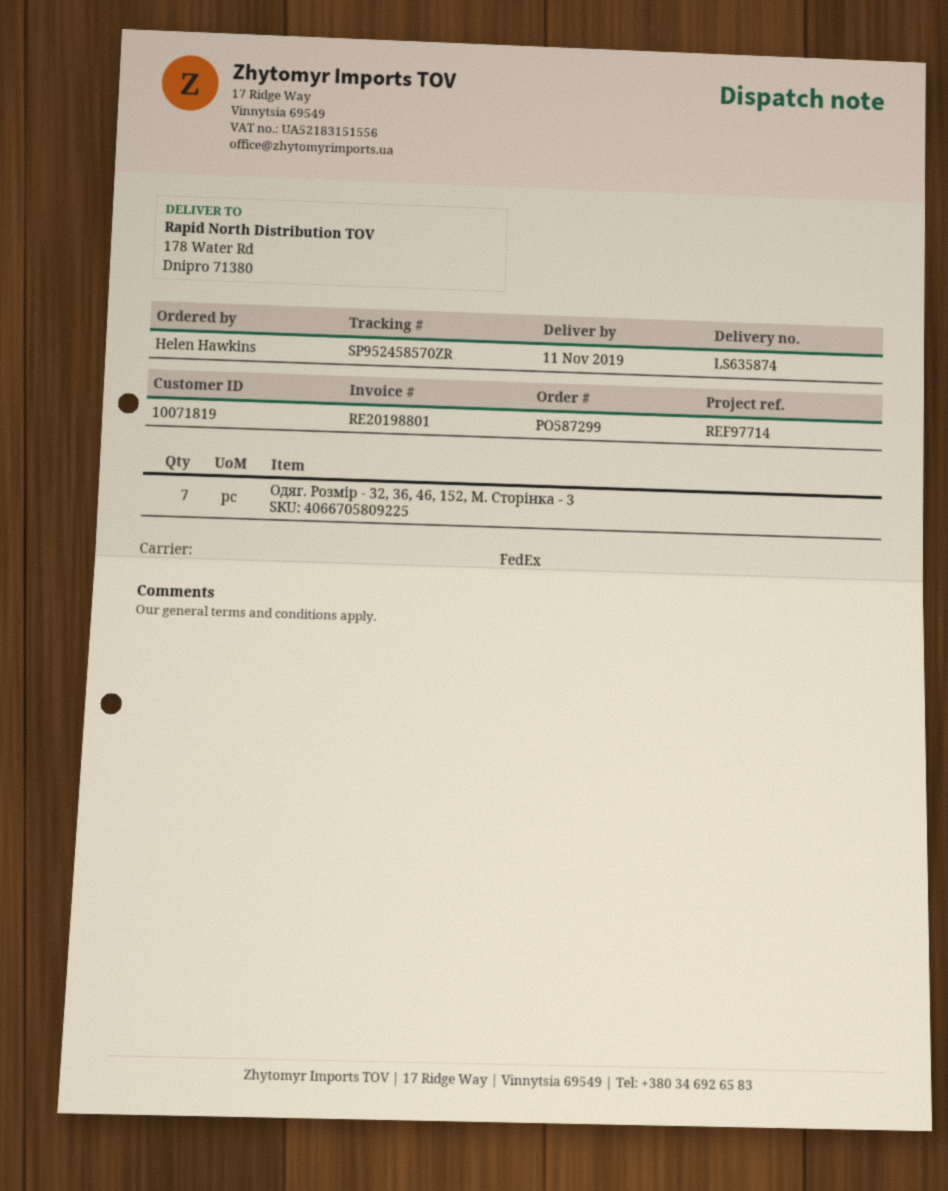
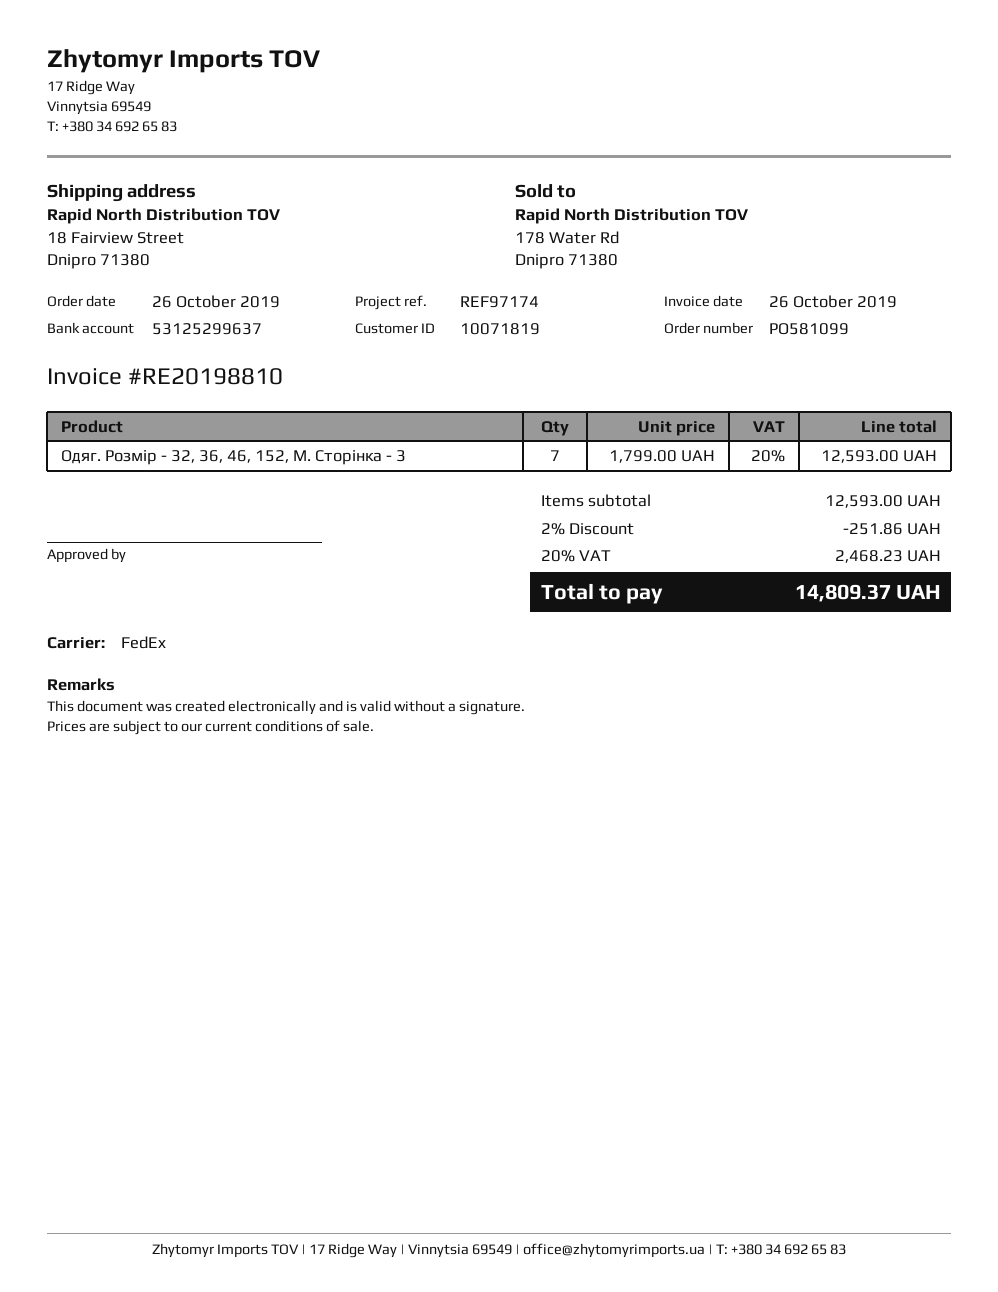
order number: PO587299 -> PO581099
invoice number: RE20198801 -> RE20198810
reference: REF97714 -> REF97174
ship to: 178 Water Rd, Dnipro 71380 -> 18 Fairview Street, Dnipro 71380

